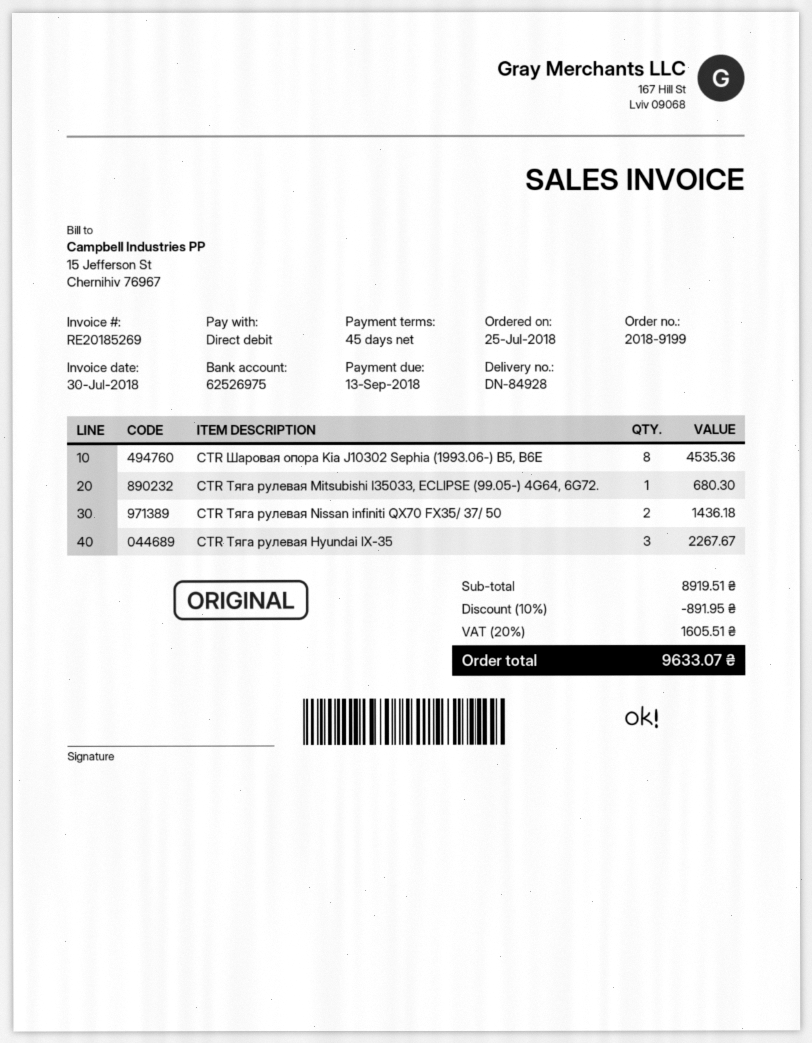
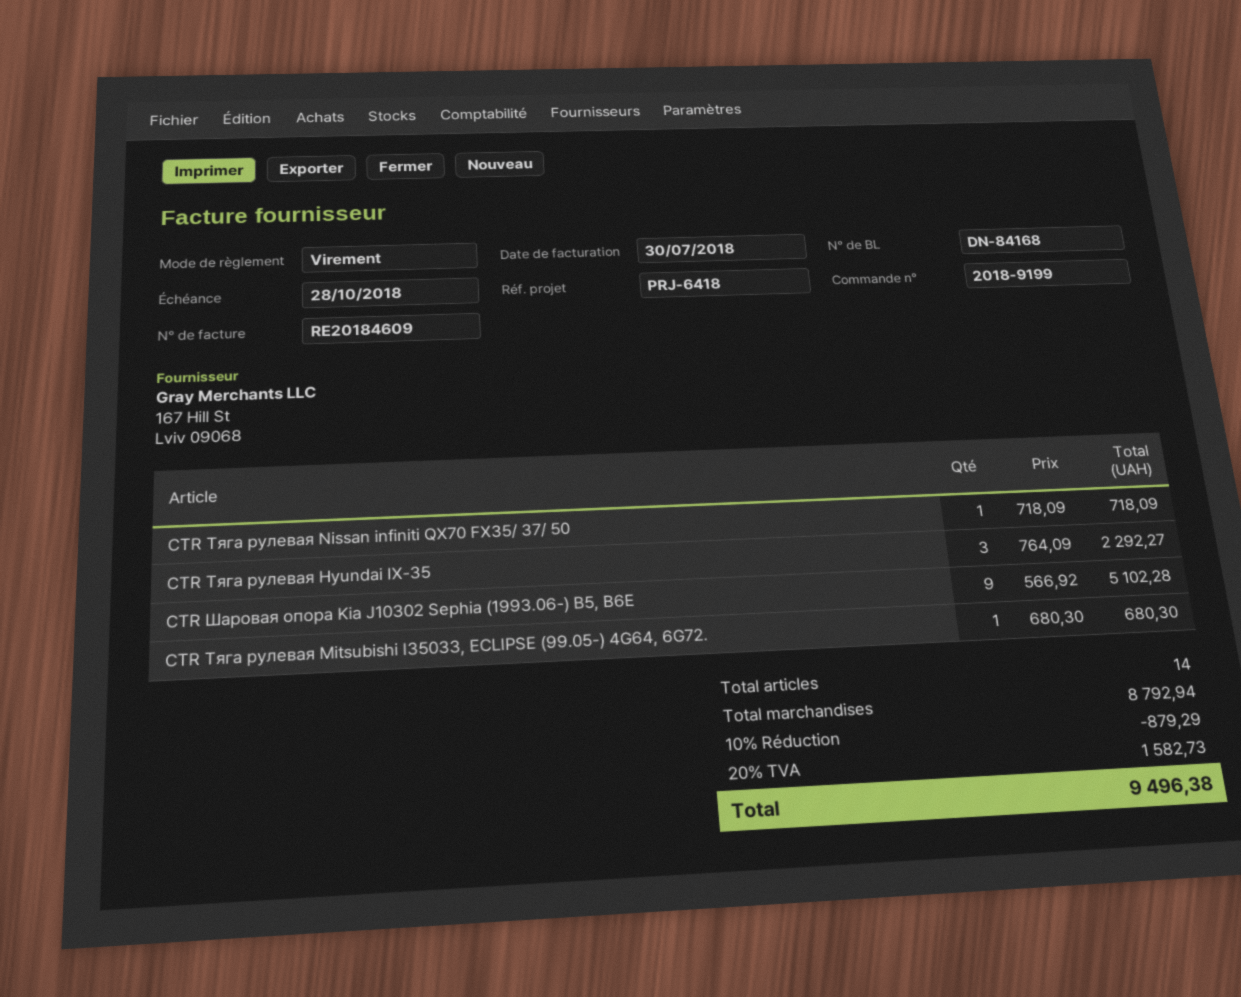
delivery note number: DN-84928 -> DN-84168
invoice number: RE20185269 -> RE20184609
due date: 2018-09-13 -> 2018-10-28
payment method: direct debit -> bank transfer
CTR Шаровая опора Kia J10302 Sephia (1993.06-) B5, B6E: 8 for 4535.36 -> 9 for 5102.28
CTR Тяга рулевая Nissan infiniti QX70 FX35/ 37/ 50: 2 for 1436.18 -> 1 for 718.09
CTR Тяга рулевая Hyundai IX-35: 3 for 2267.67 -> 3 for 2292.27
subtotal: 8919.51 -> 8792.94
discount: 10% = 891.95 -> 10% = 879.29
tax: 20% = 1605.51 -> 20% = 1582.73
total: 9633.07 -> 9496.38

